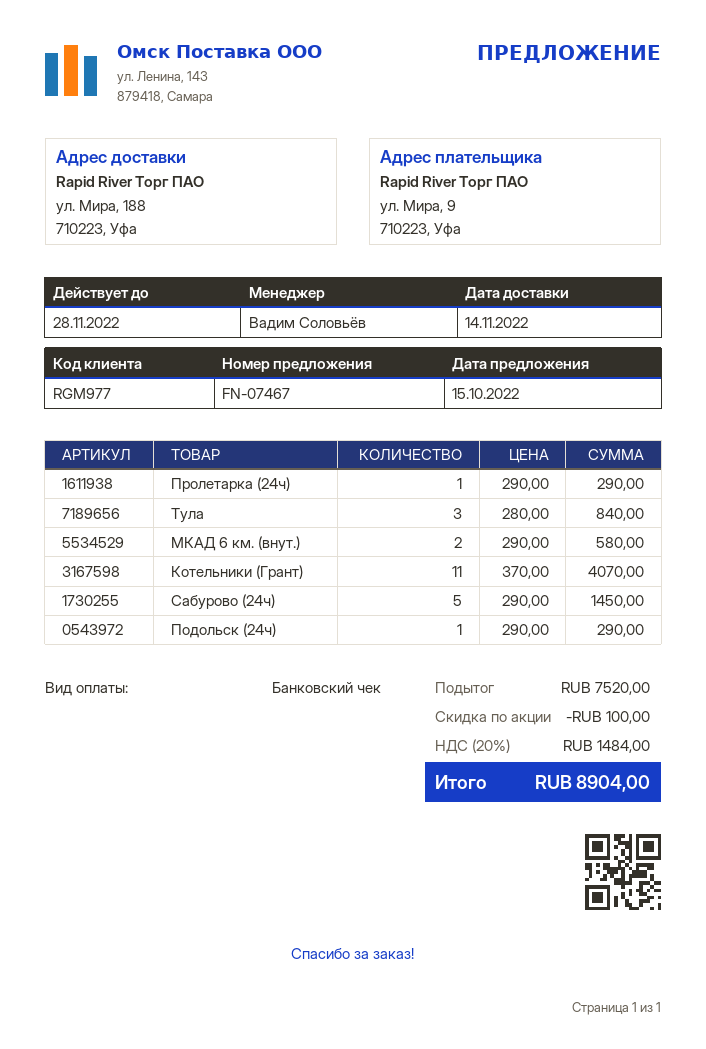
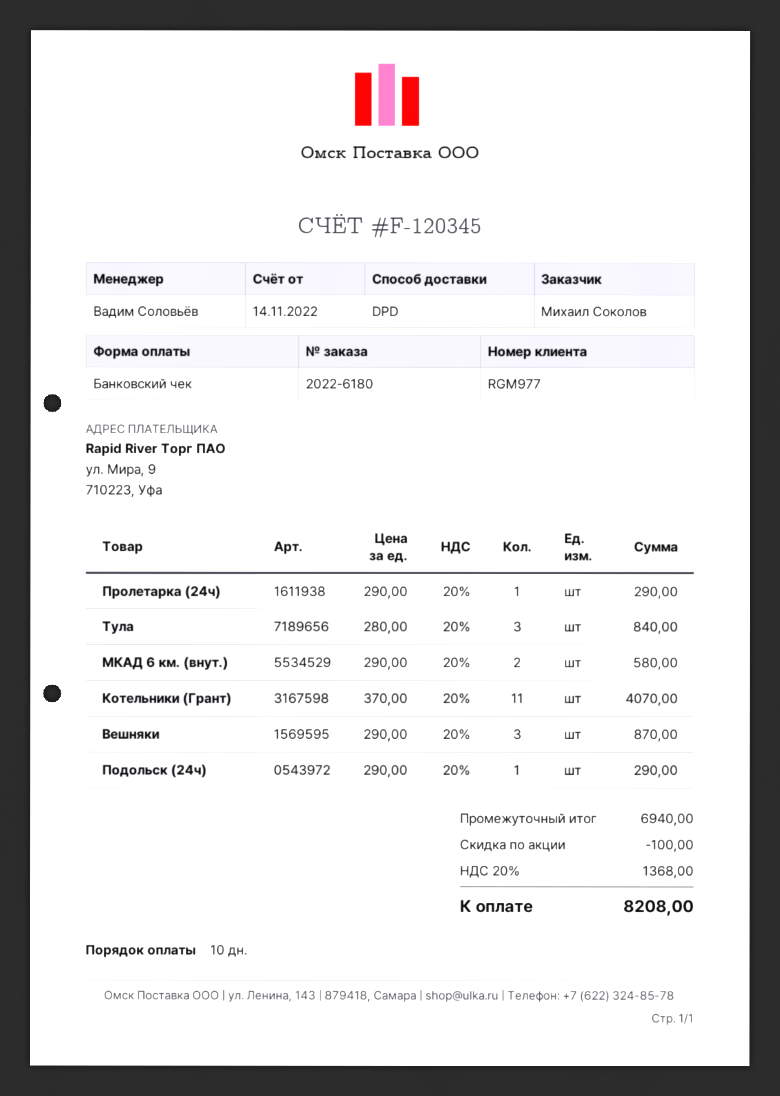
Сабурово (24ч): 5 x 290.00 = 1450.00 -> none
Вешняки: none -> 3 x 290.00 = 870.00
subtotal: 7520.00 -> 6940.00
tax: 20% = 1484.00 -> 20% = 1368.00
total: 8904.00 -> 8208.00

